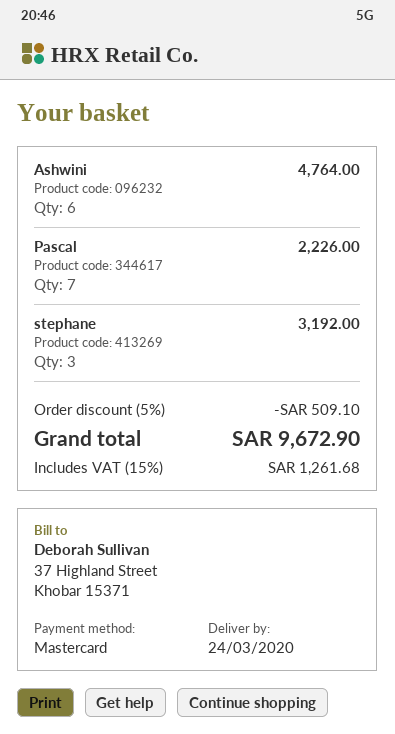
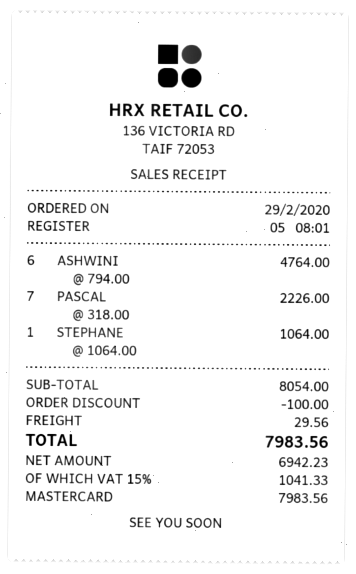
stephane: 3 for 3192.00 -> 1 for 1064.00
discount: 509.10 -> 100.00
shipping: none -> 29.56
tax: 15% = 1261.68 -> 15% = 1041.33
total: 9672.90 -> 7983.56

